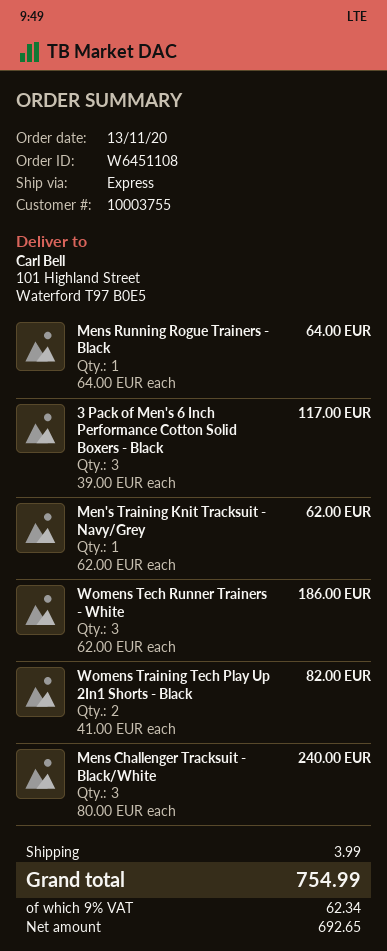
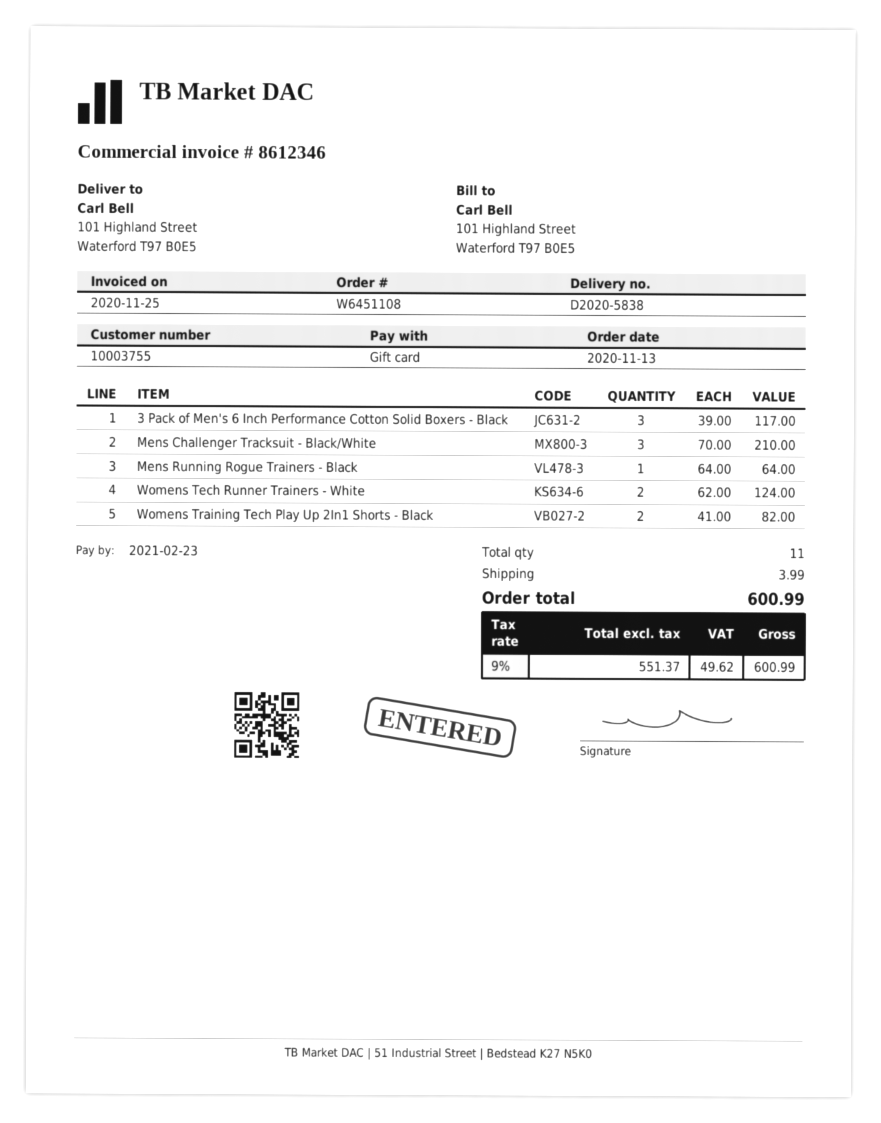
Men's Training Knit Tracksuit - Navy/Grey: 1 x 62.00 = 62.00 -> none
Womens Tech Runner Trainers - White: 3 x 62.00 = 186.00 -> 2 x 62.00 = 124.00
Mens Challenger Tracksuit - Black/White: 3 x 80.00 = 240.00 -> 3 x 70.00 = 210.00
net: 692.65 -> 551.37
tax: 9% = 62.34 -> 9% = 49.62
total: 754.99 -> 600.99

